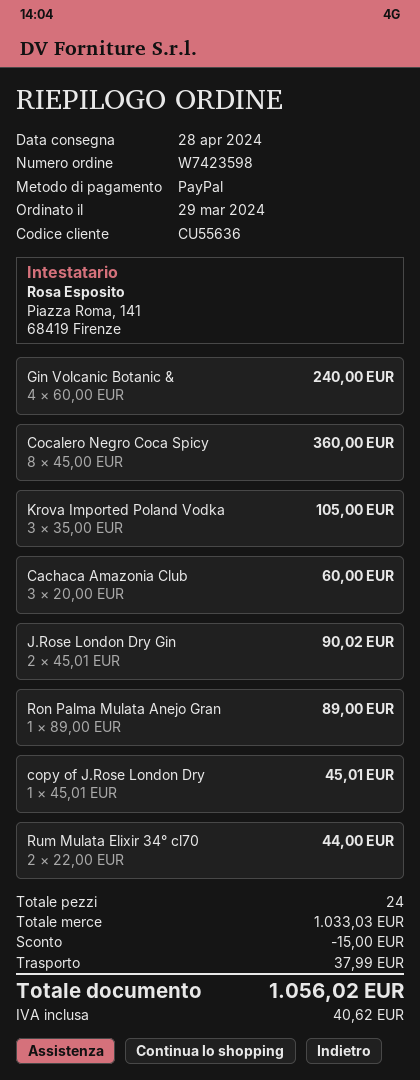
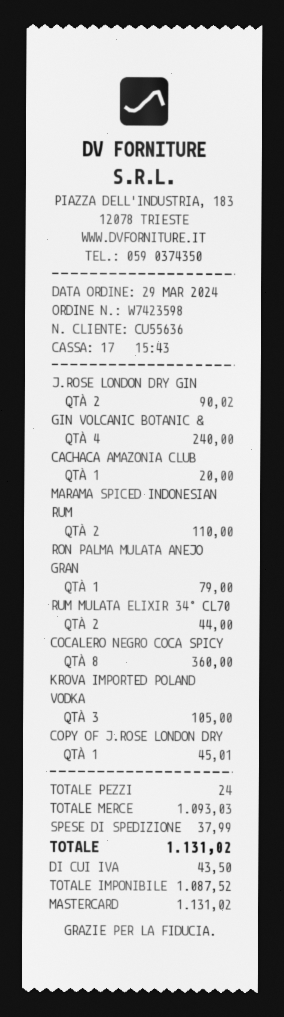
payment method: PayPal -> Mastercard
Cachaca Amazonia Club: 3 for 60.00 -> 1 for 20.00
Ron Palma Mulata Anejo Gran: 1 for 89.00 -> 1 for 79.00
MARAMA SPICED INDONESIAN RUM: none -> 2 for 110.00
subtotal: 1033.03 -> 1093.03
discount: 15.00 -> none
tax: 40.62 -> 43.50
total: 1056.02 -> 1131.02

